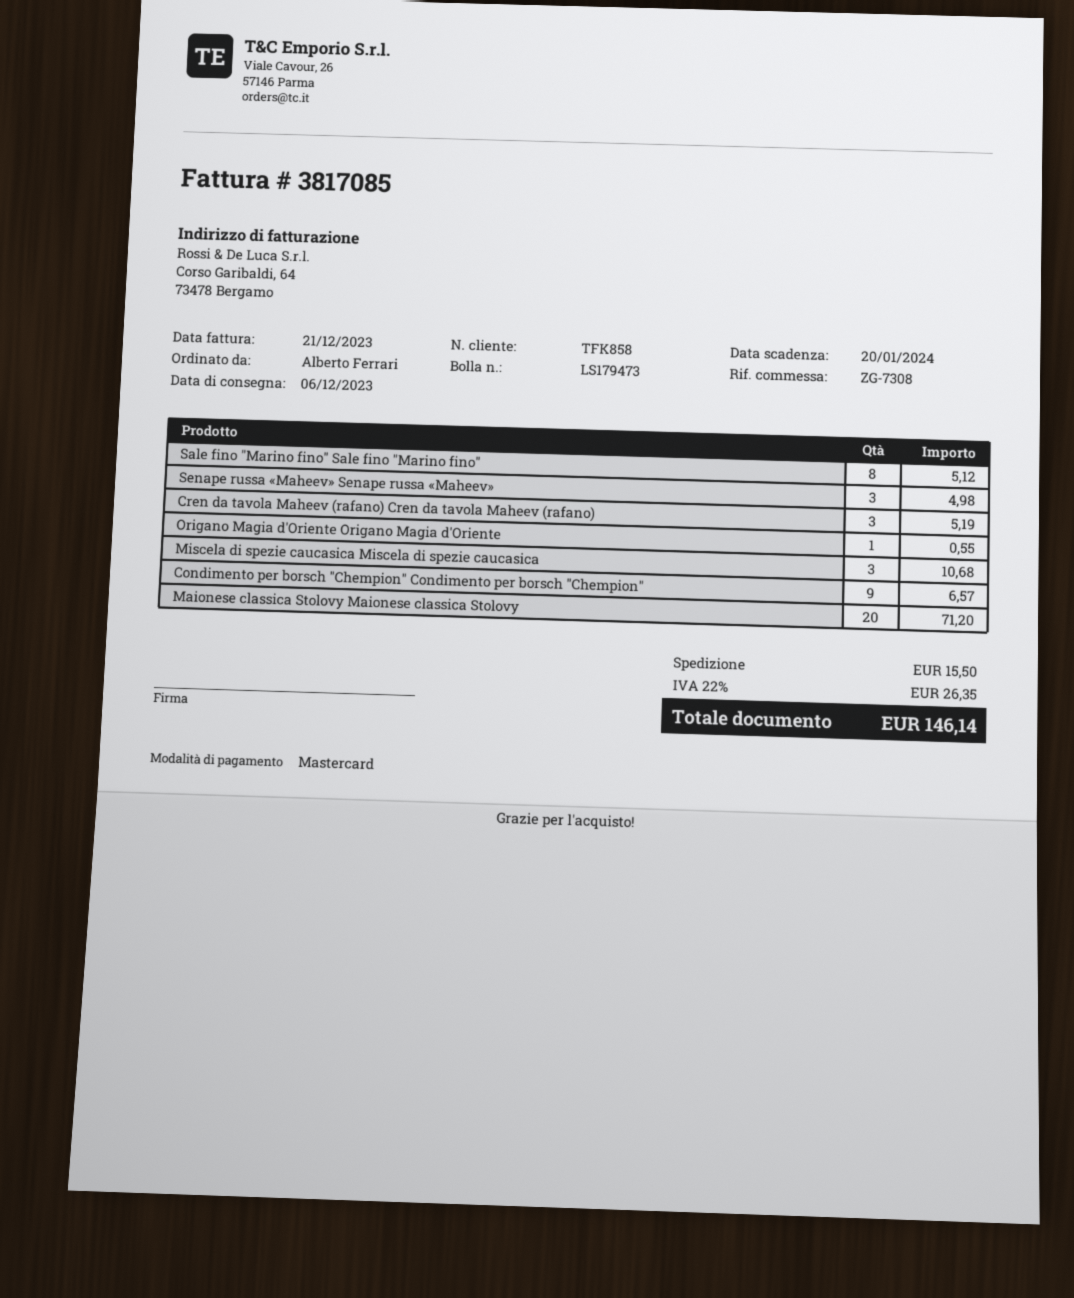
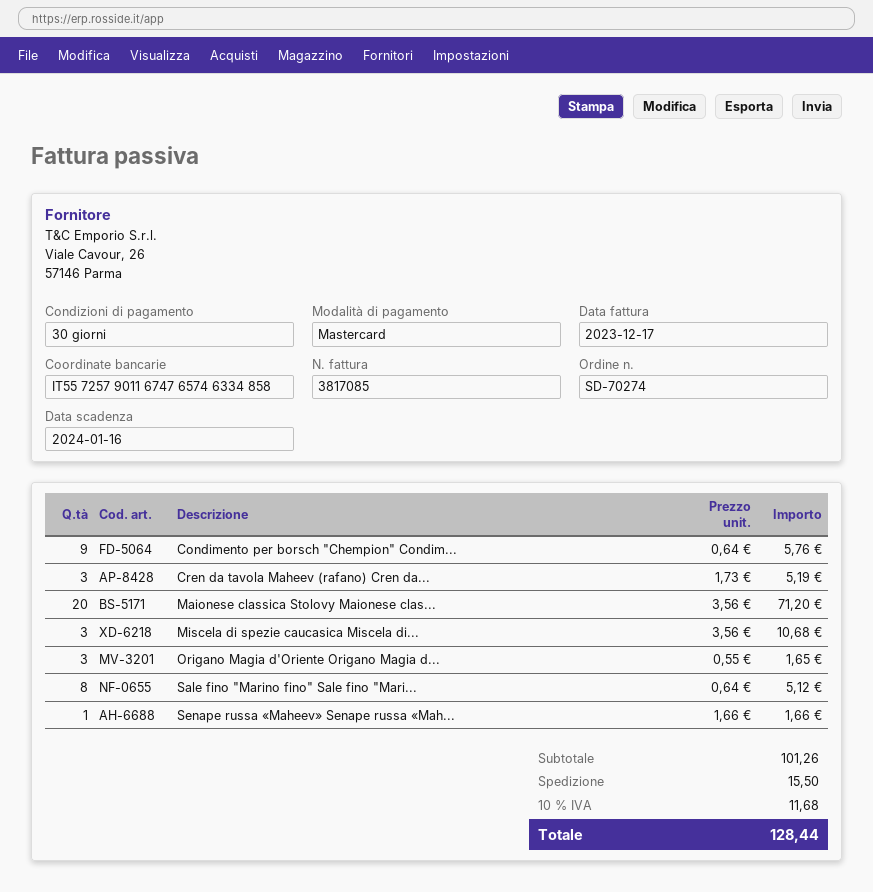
invoice date: 2023-12-21 -> 2023-12-17
due date: 2024-01-20 -> 2024-01-16
Senape russa «Maheev» Senape russa «Maheev»: 3 for 4.98 -> 1 for 1.66
Origano Magia d'Oriente Origano Magia d'Oriente: 1 for 0.55 -> 3 for 1.65
Condimento per borsch "Chempion" Condimento per borsch "Chempion": 9 for 6.57 -> 9 for 5.76
tax: 22% = 26.35 -> 10% = 11.68
total: 146.14 -> 128.44

